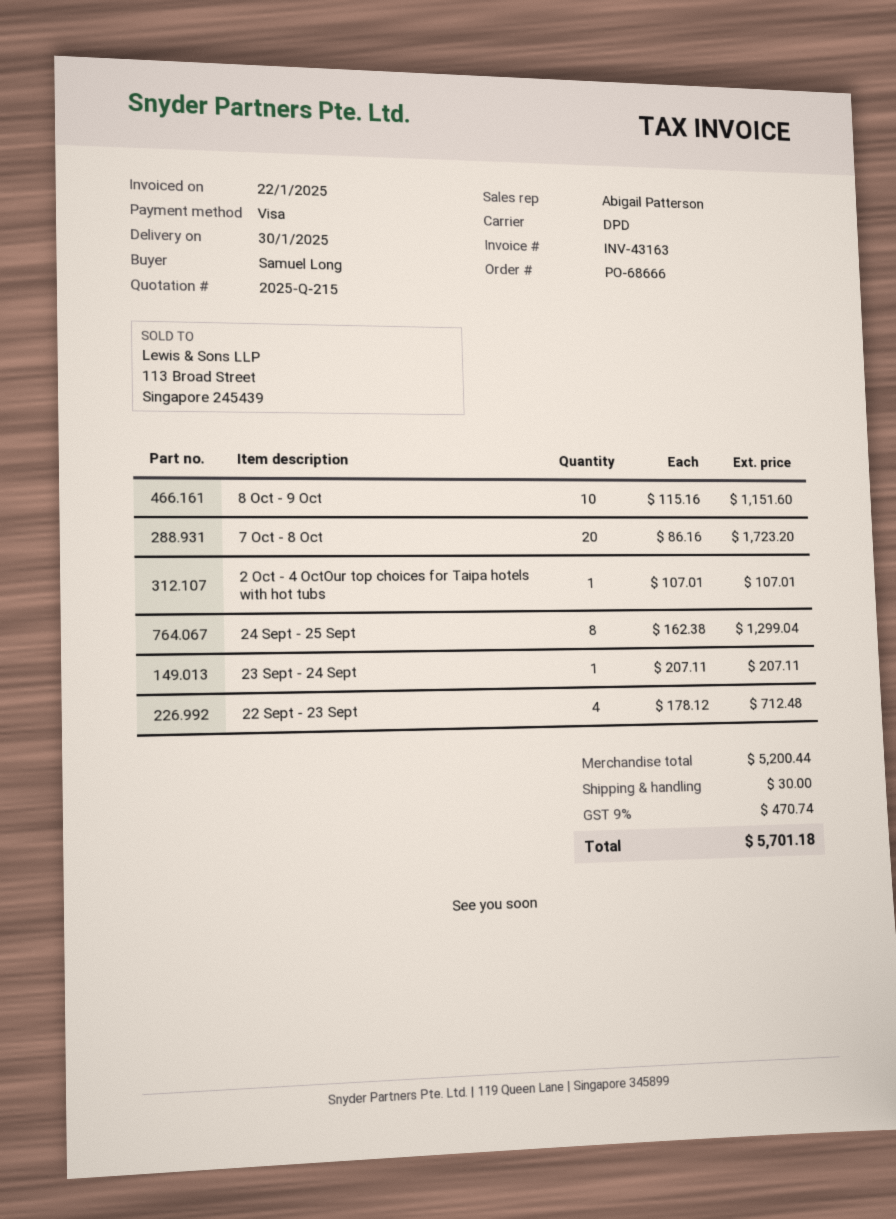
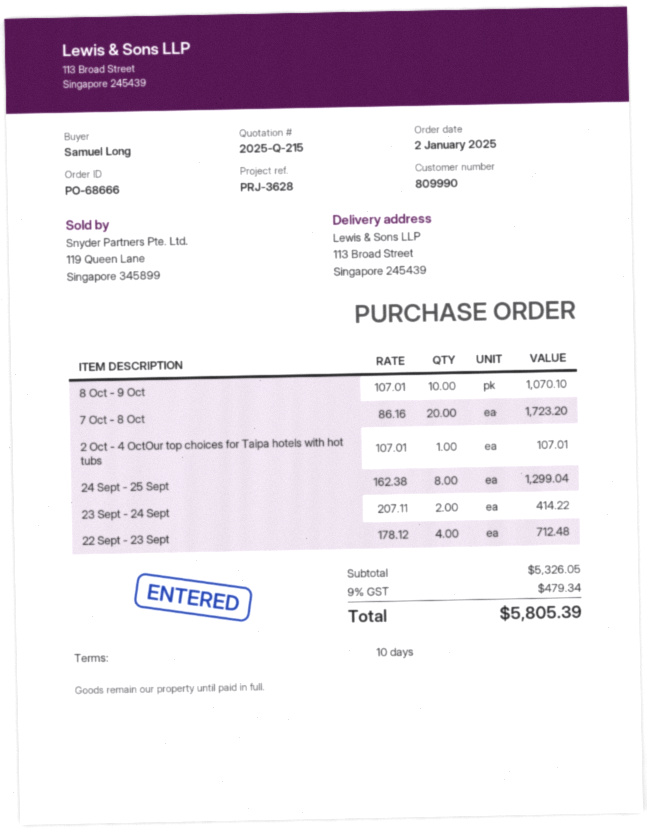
8 Oct - 9 Oct: 10 x 115.16 = 1151.60 -> 10 x 107.01 = 1070.10
23 Sept - 24 Sept: 1 x 207.11 = 207.11 -> 2 x 207.11 = 414.22
subtotal: 5200.44 -> 5326.05
shipping: 30.00 -> none
tax: 9% = 470.74 -> 9% = 479.34
total: 5701.18 -> 5805.39

